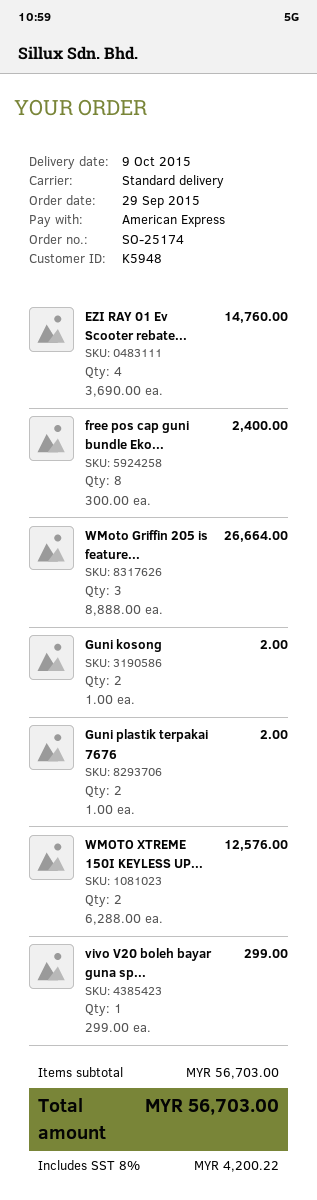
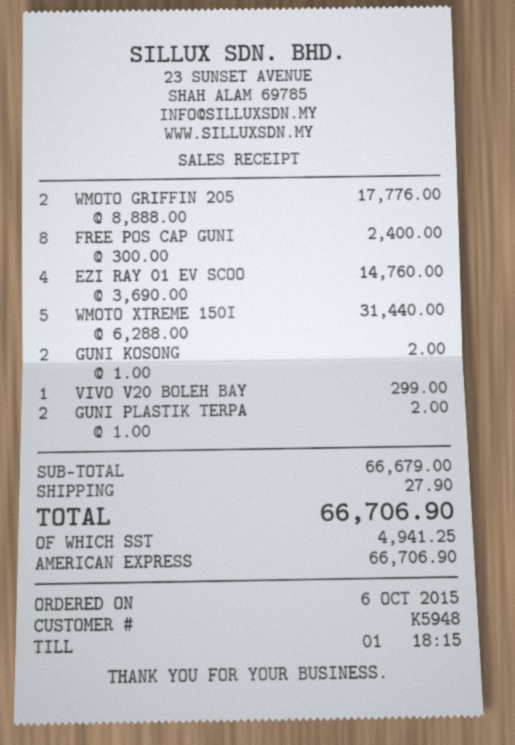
order date: 2015-09-29 -> 2015-10-06
WMoto Griffin 205 is feature...: 3 x 8888.00 = 26664.00 -> 2 x 8888.00 = 17776.00
WMOTO XTREME 150I KEYLESS UP...: 2 x 6288.00 = 12576.00 -> 5 x 6288.00 = 31440.00
subtotal: 56703.00 -> 66679.00
shipping: none -> 27.90
tax: 4200.22 -> 4941.25
total: 56703.00 -> 66706.90

